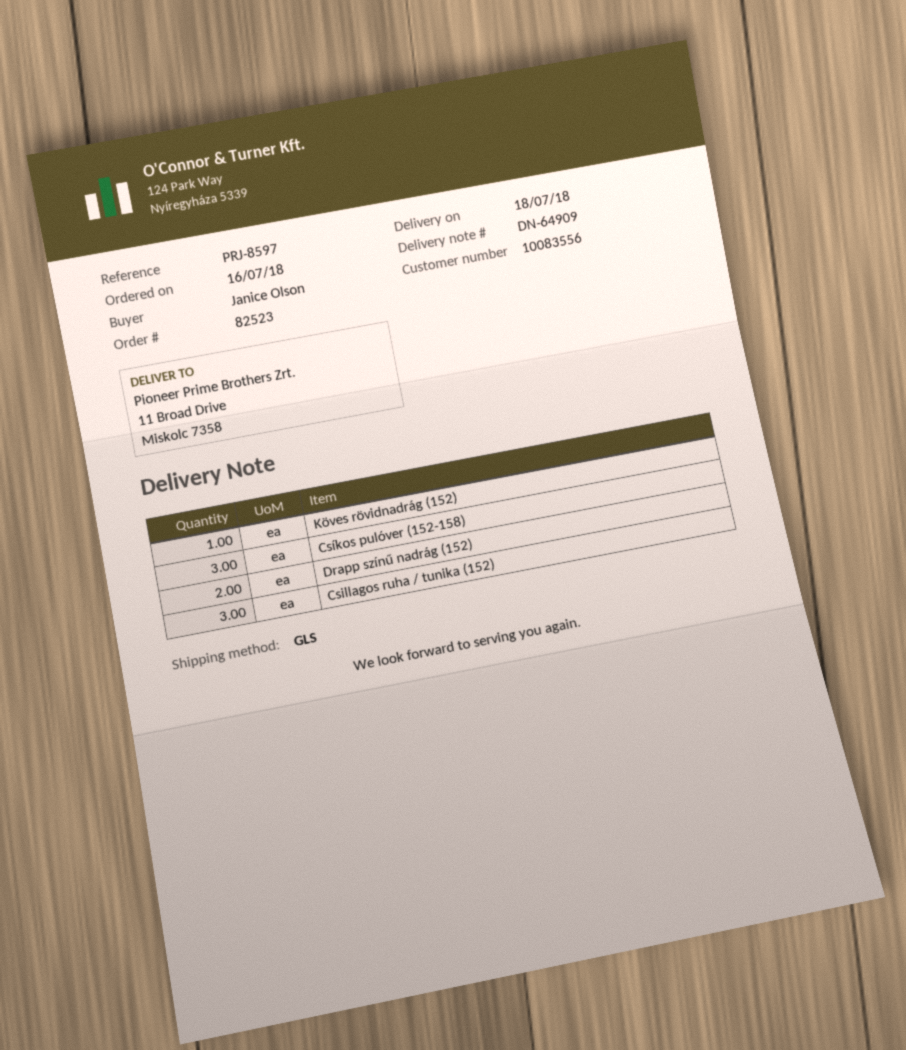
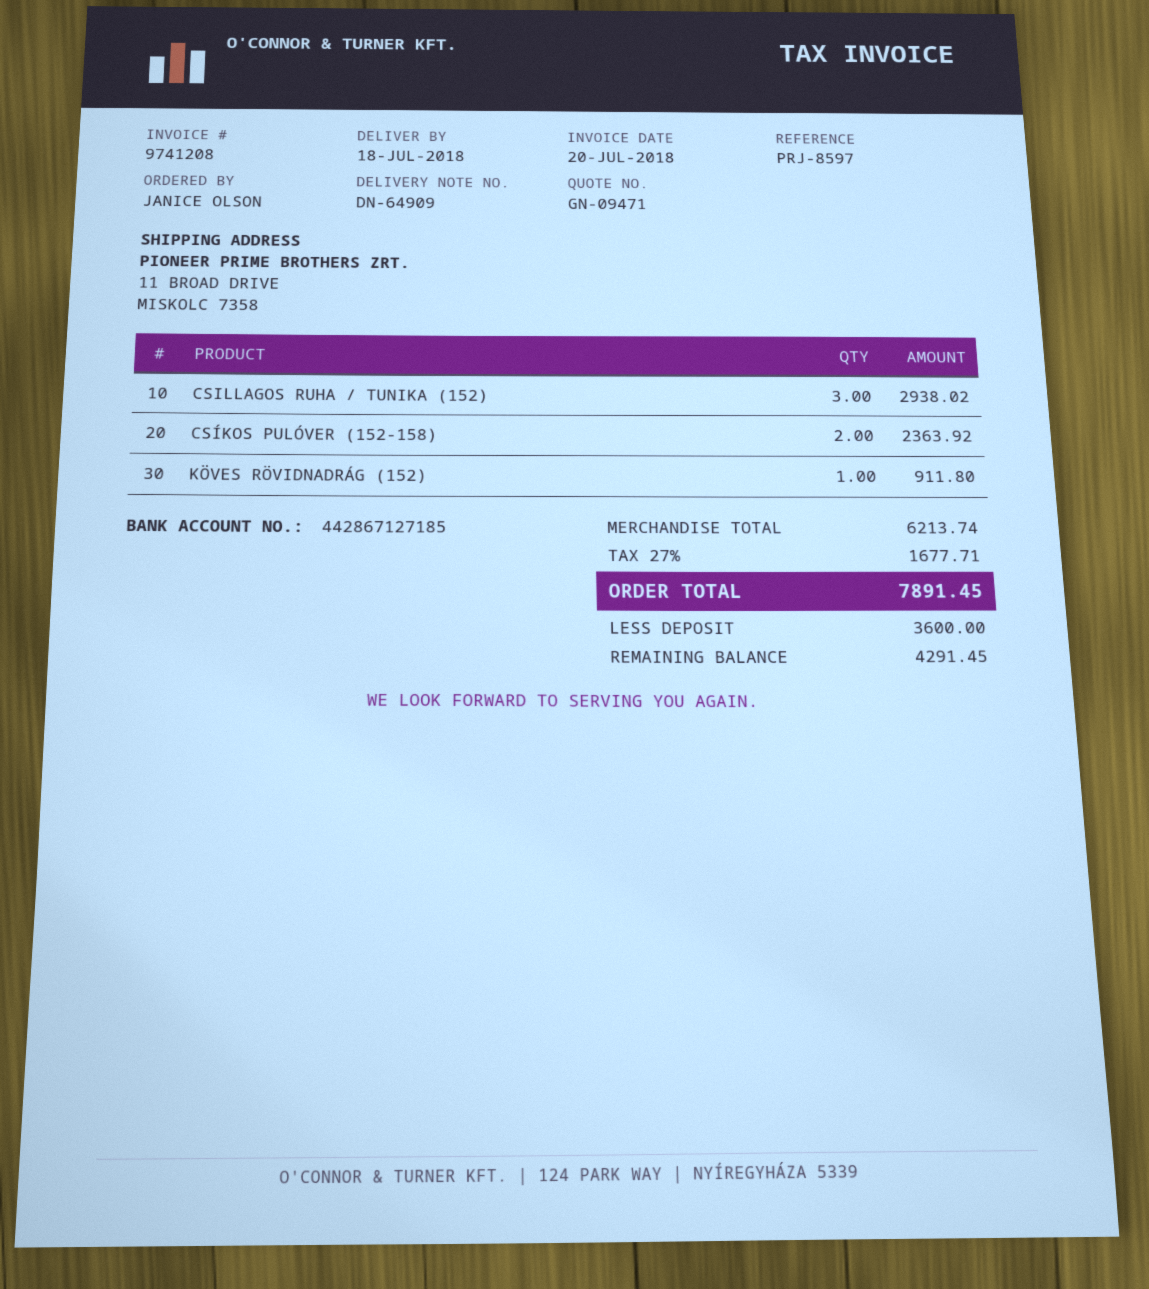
Csíkos pulóver (152-158): 3 -> 2
Drapp színű nadrág (152): 2 -> none

